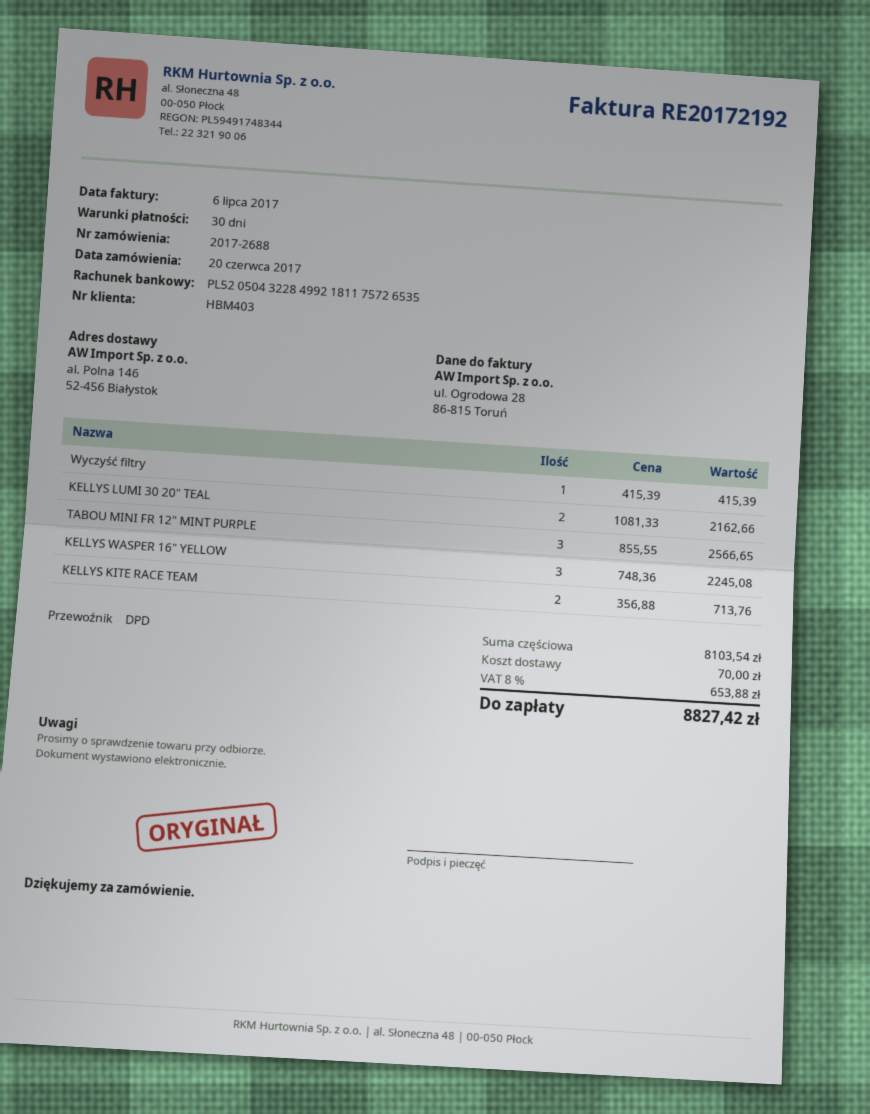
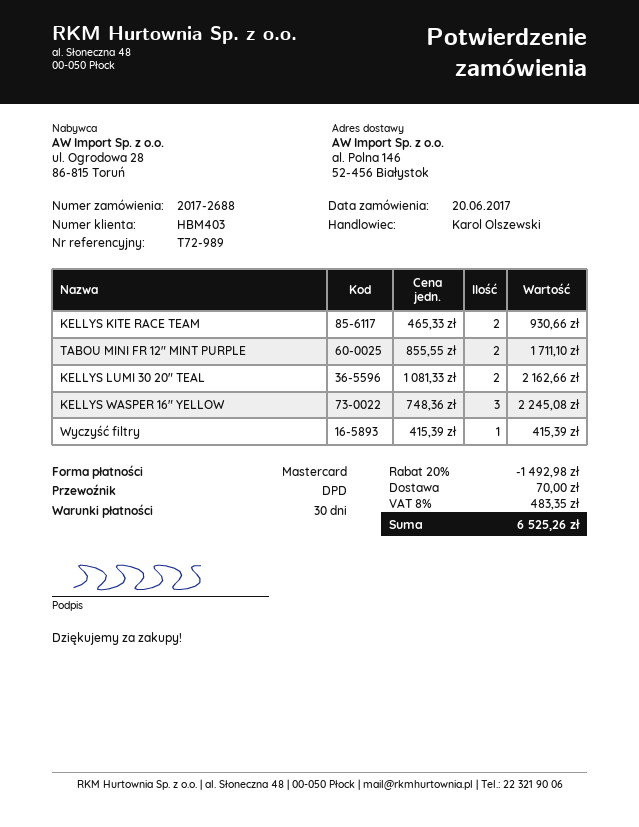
TABOU MINI FR 12" MINT PURPLE: 3 x 855.55 = 2566.65 -> 2 x 855.55 = 1711.10
KELLYS KITE RACE TEAM: 2 x 356.88 = 713.76 -> 2 x 465.33 = 930.66
discount: none -> 20% = 1492.98
tax: 8% = 653.88 -> 8% = 483.35
total: 8827.42 -> 6525.26

